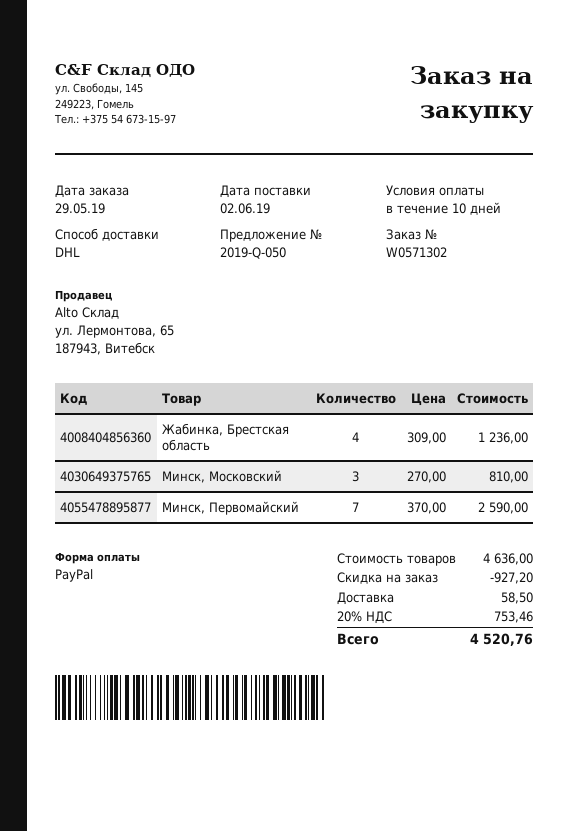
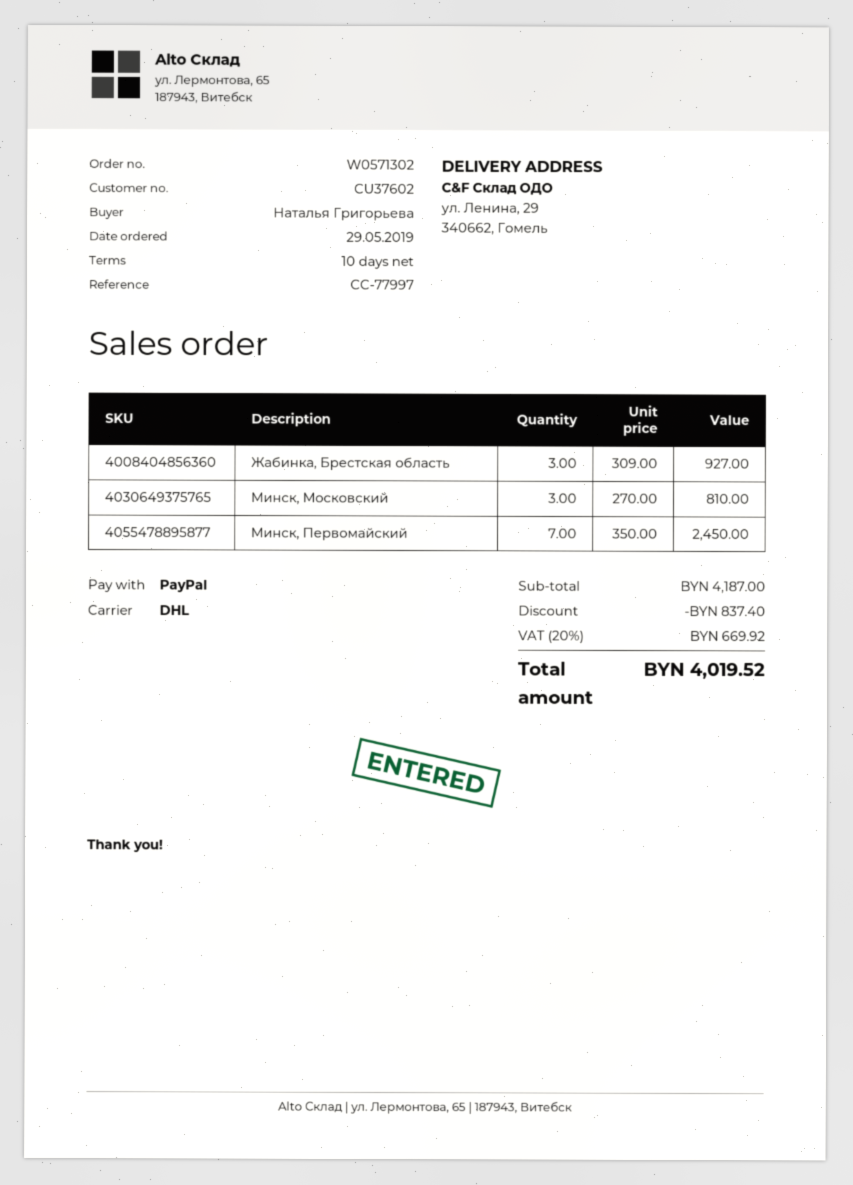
Жабинка, Брестская область: 4 x 309.00 = 1236.00 -> 3 x 309.00 = 927.00
Минск, Первомайский: 7 x 370.00 = 2590.00 -> 7 x 350.00 = 2450.00
subtotal: 4636.00 -> 4187.00
discount: 927.20 -> 837.40
shipping: 58.50 -> none
tax: 20% = 753.46 -> 20% = 669.92
total: 4520.76 -> 4019.52

